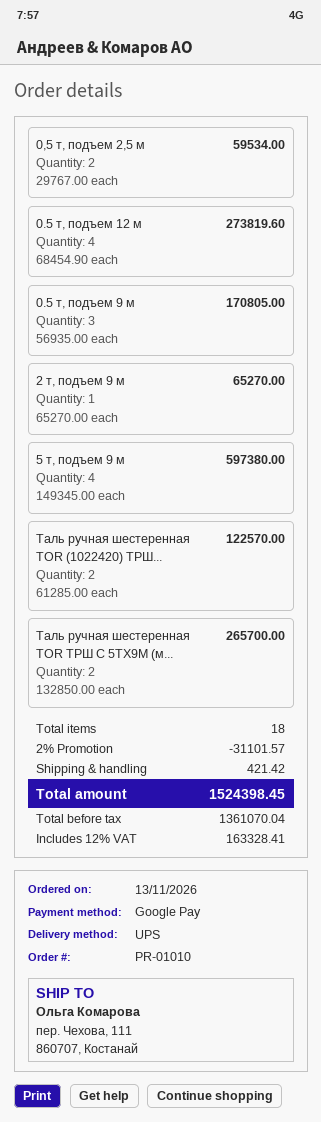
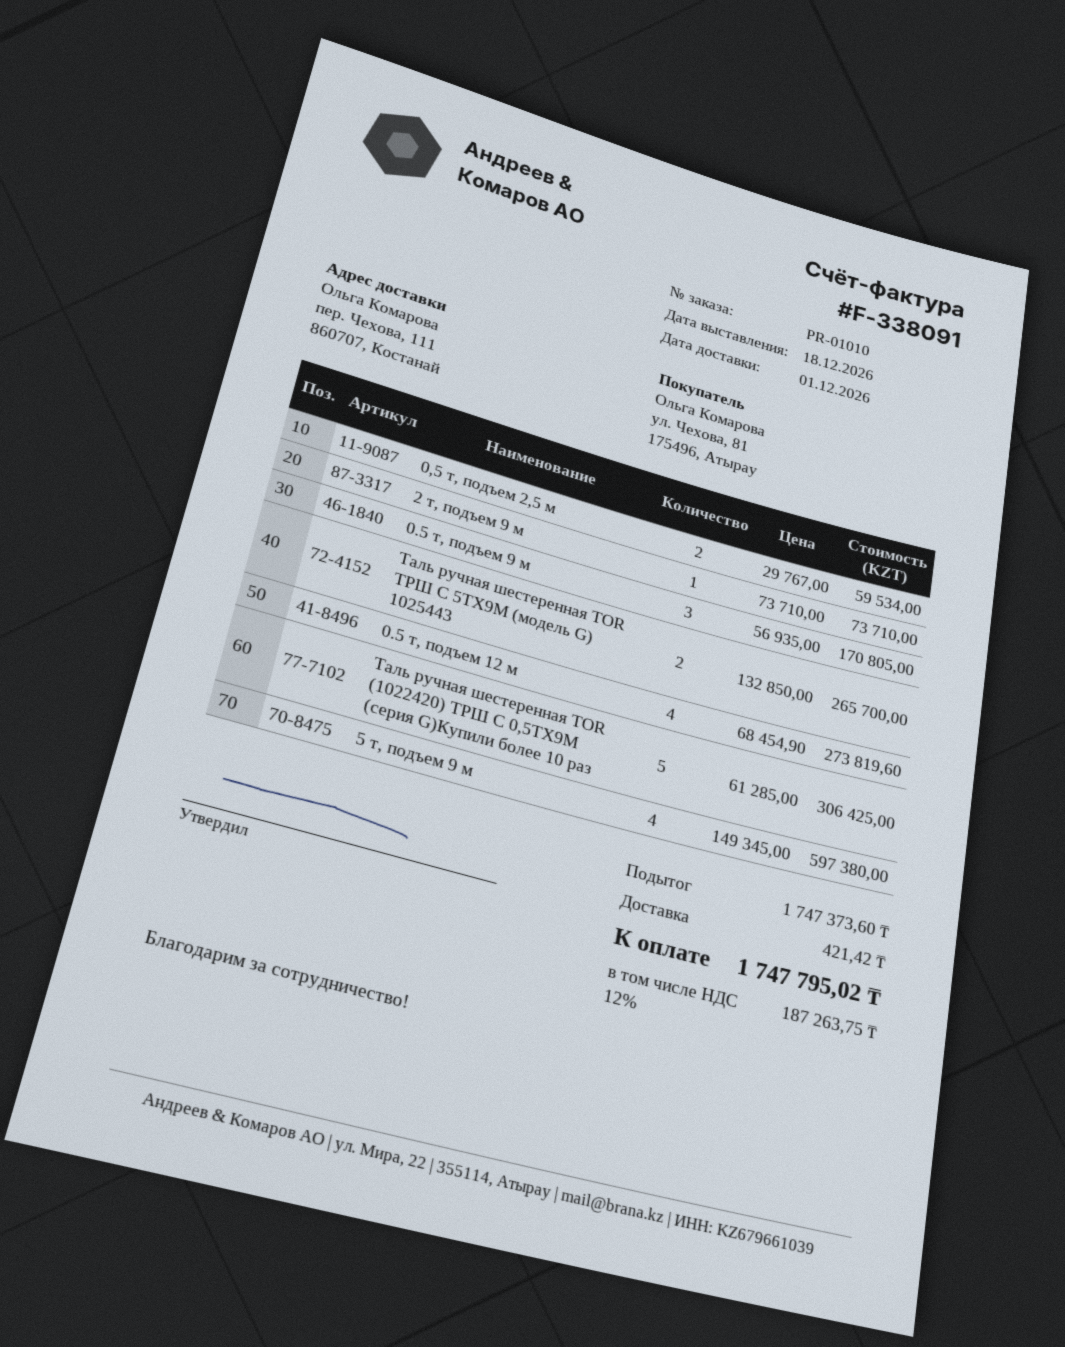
2 т, подъем 9 м: 1 x 65270.00 = 65270.00 -> 1 x 73710.00 = 73710.00
Таль ручная шестеренная TOR (1022420) ТРШ...: 2 x 61285.00 = 122570.00 -> 5 x 61285.00 = 306425.00
discount: 2% = 31101.57 -> none
tax: 12% = 163328.41 -> 12% = 187263.75
total: 1524398.45 -> 1747795.02

